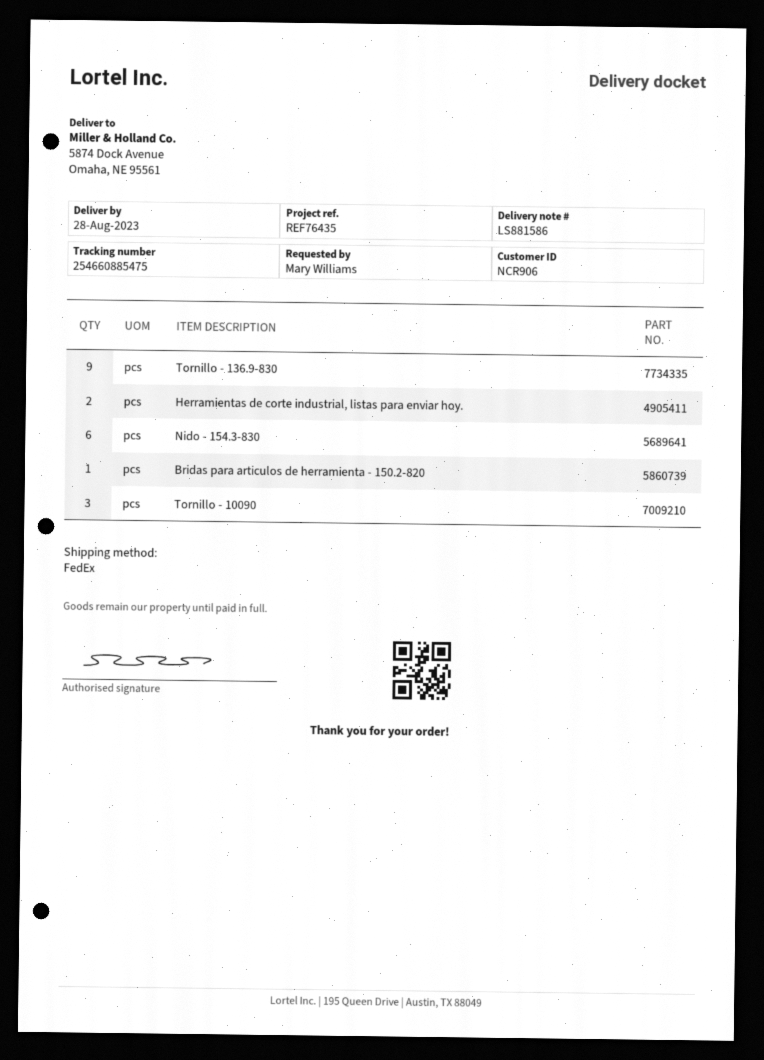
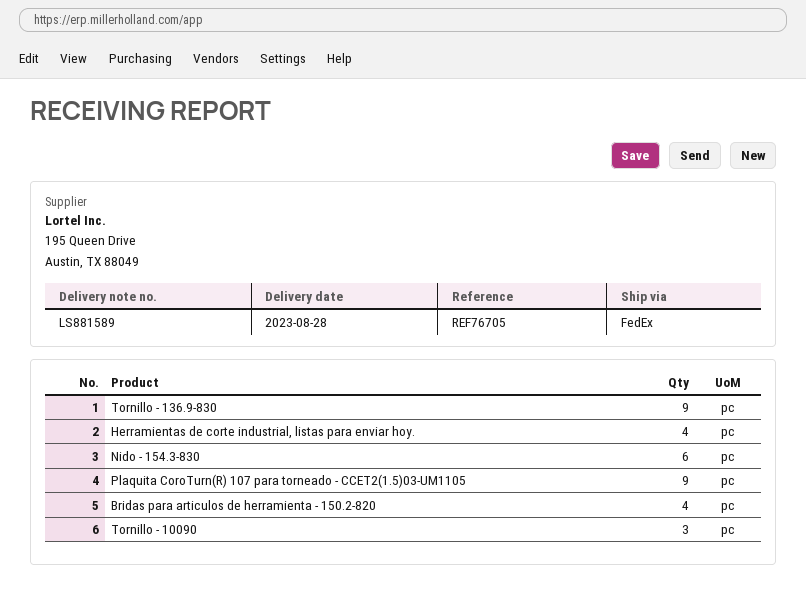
delivery note number: LS881586 -> LS881589
reference: REF76435 -> REF76705
Herramientas de corte industrial, listas para enviar hoy.: 2 -> 4
Bridas para articulos de herramienta - 150.2-820: 1 -> 4
Plaquita CoroTurn(R) 107 para torneado - CCET2(1.5)03-UM1105: none -> 9

